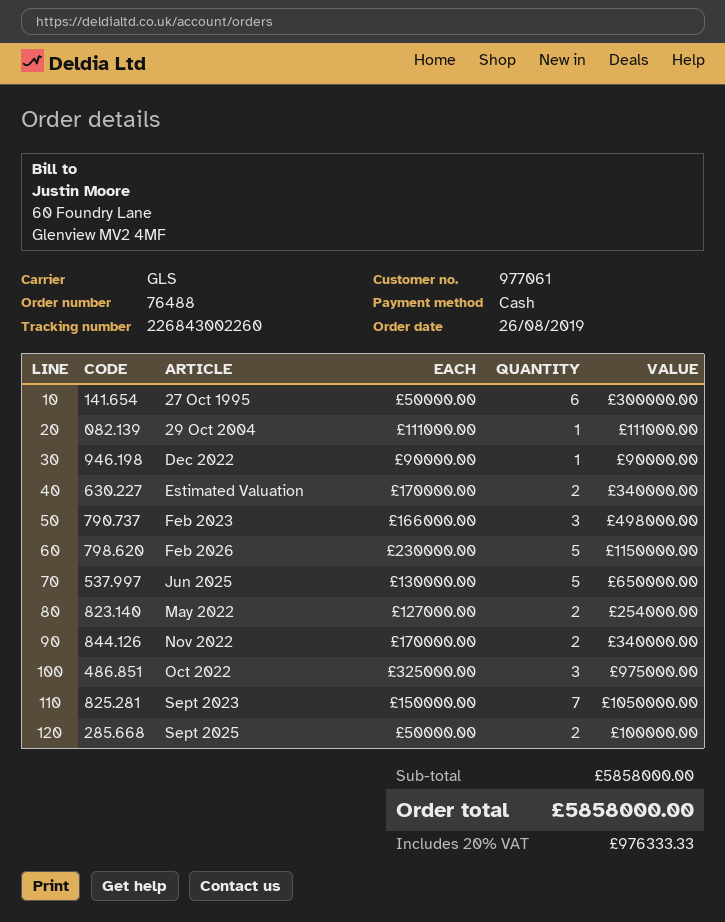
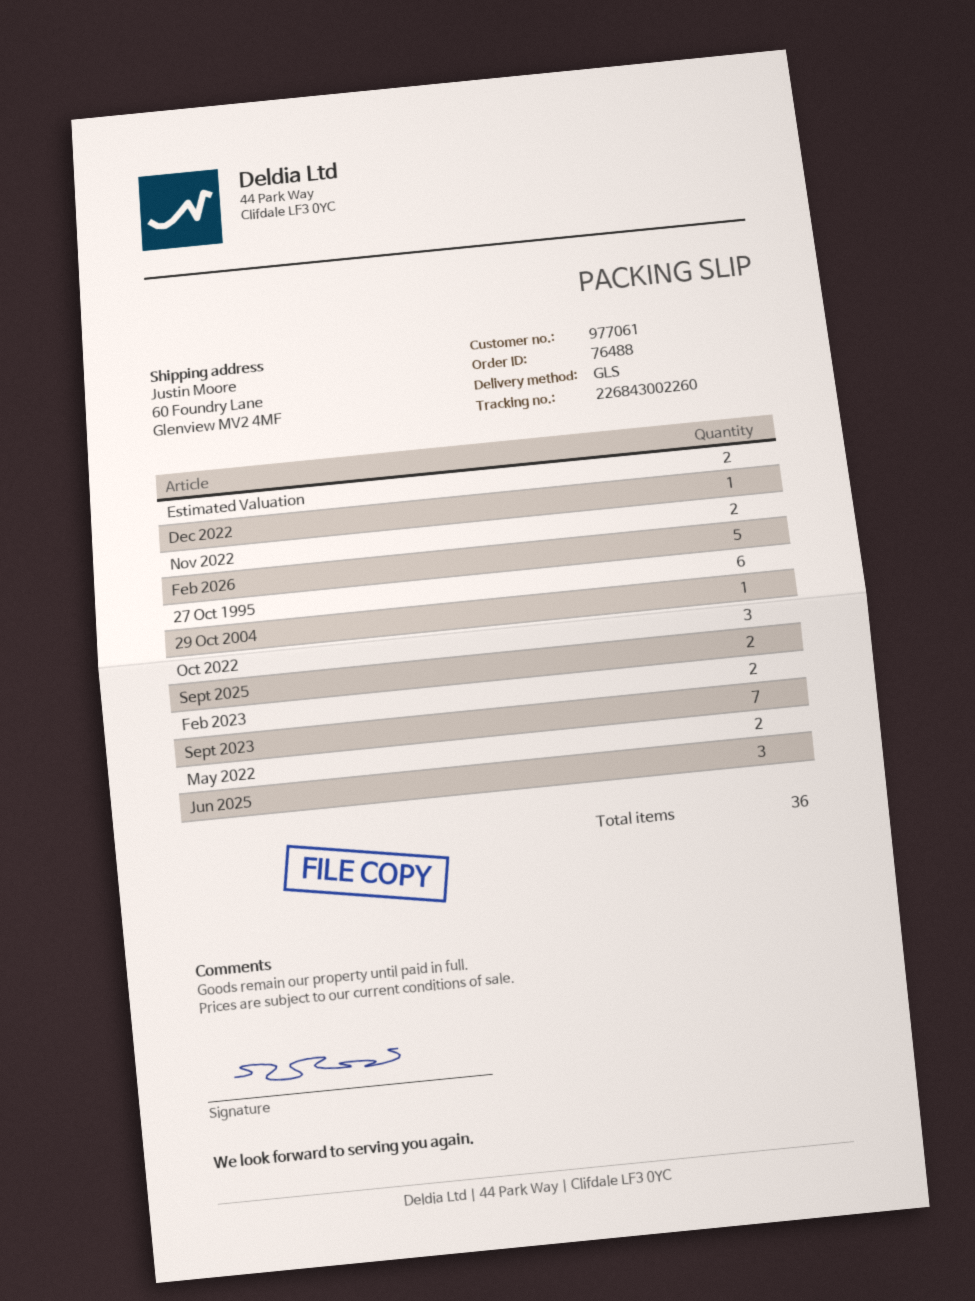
Feb 2023: 3 -> 2
Jun 2025: 5 -> 3

